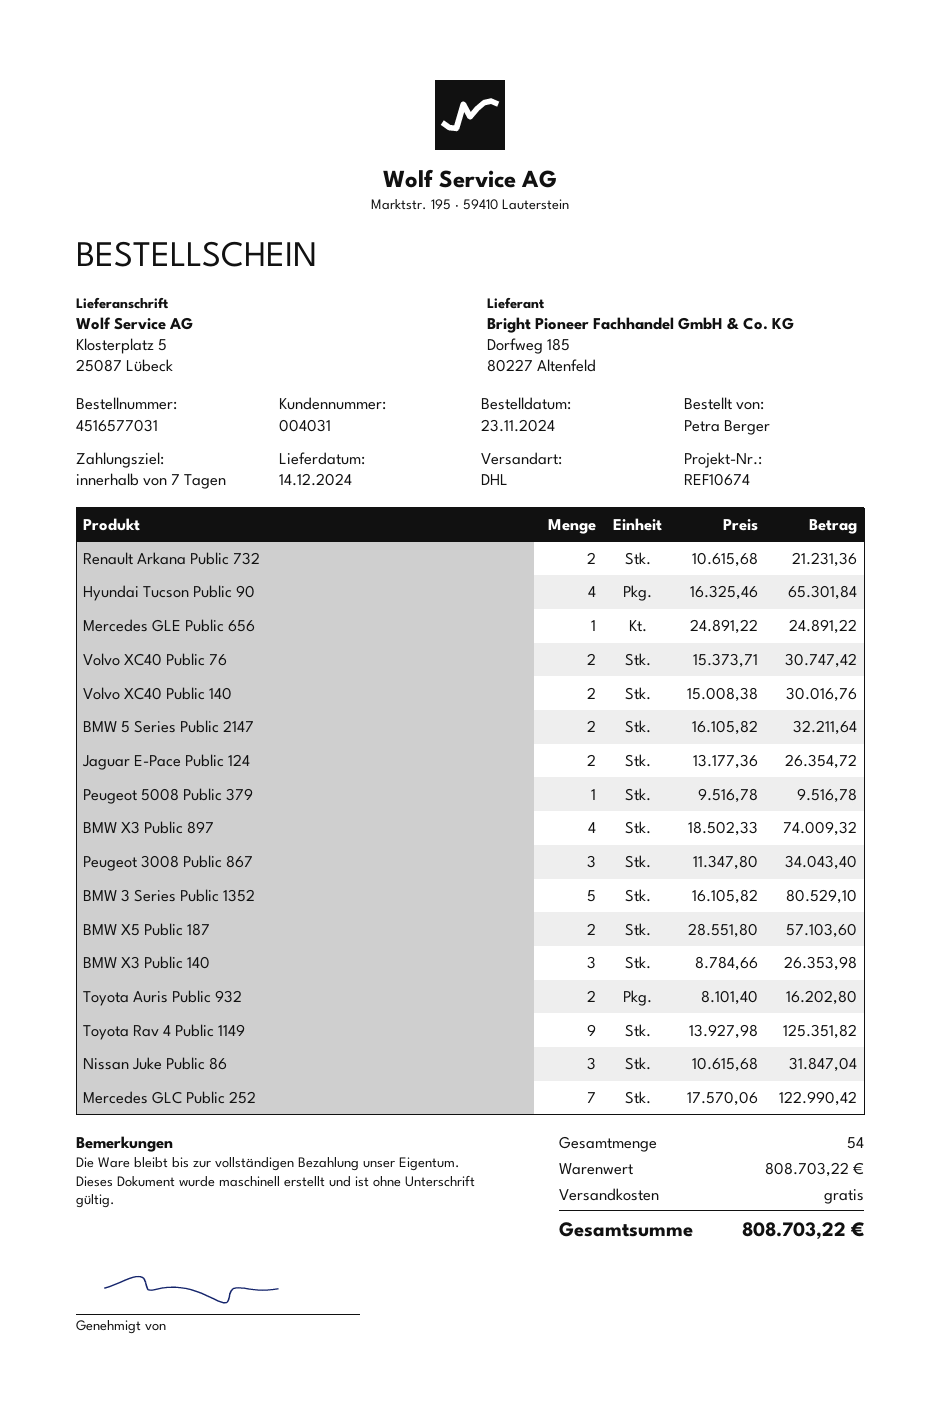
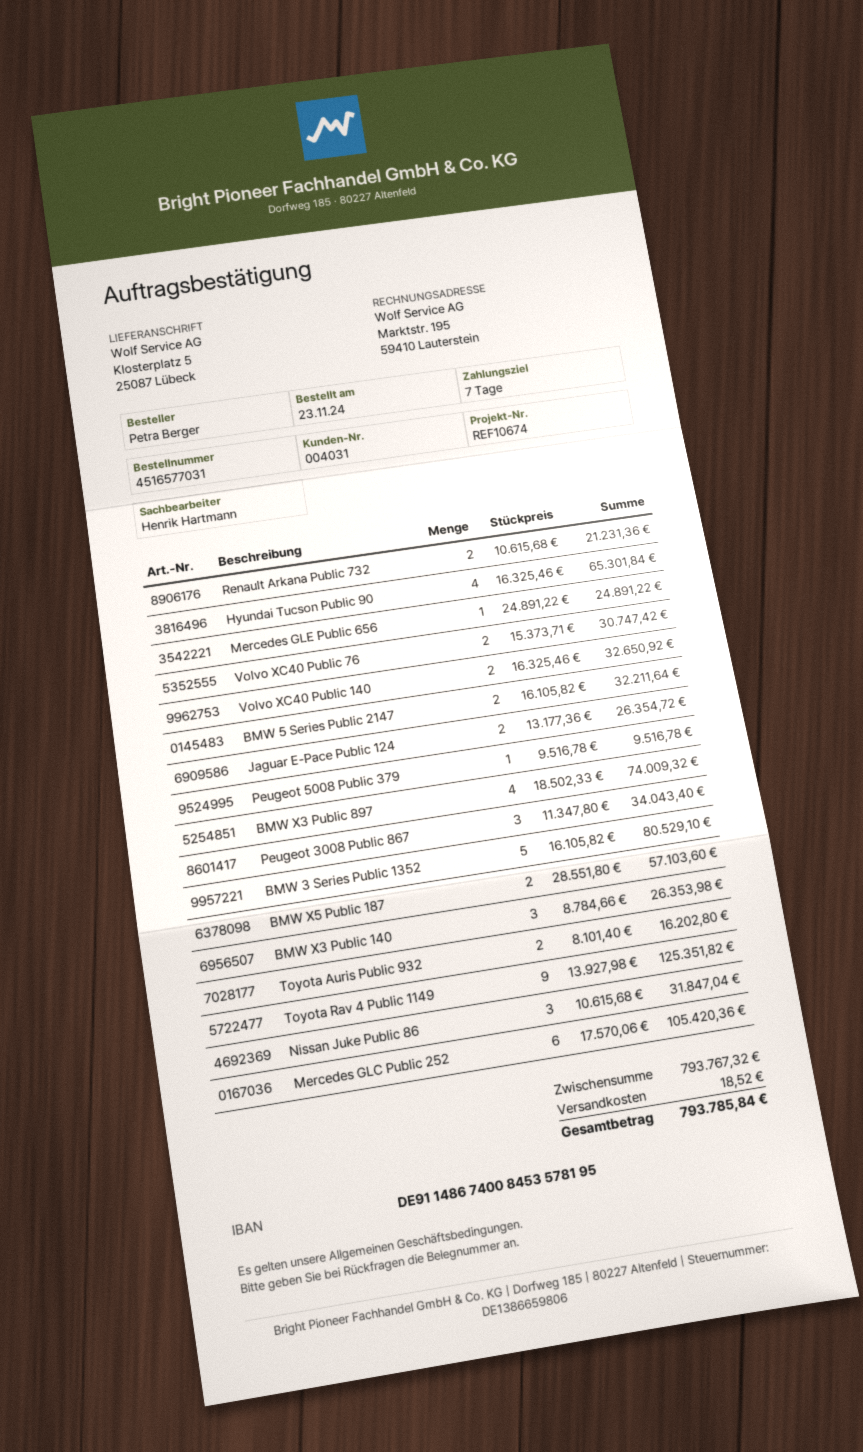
Volvo XC40 Public 140: 2 x 15008.38 = 30016.76 -> 2 x 16325.46 = 32650.92
Mercedes GLC Public 252: 7 x 17570.06 = 122990.42 -> 6 x 17570.06 = 105420.36
subtotal: 808703.22 -> 793767.32
shipping: 0.00 -> 18.52
total: 808703.22 -> 793785.84

